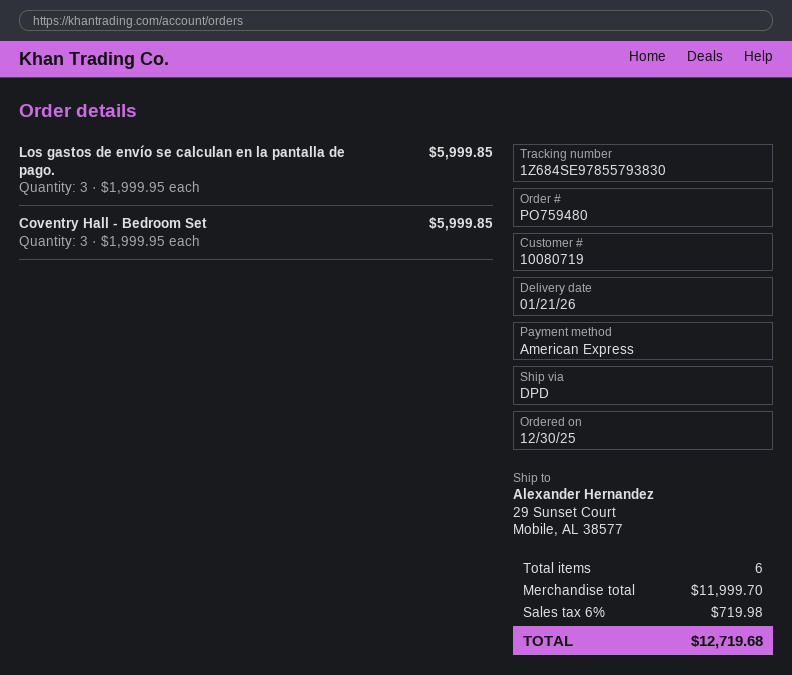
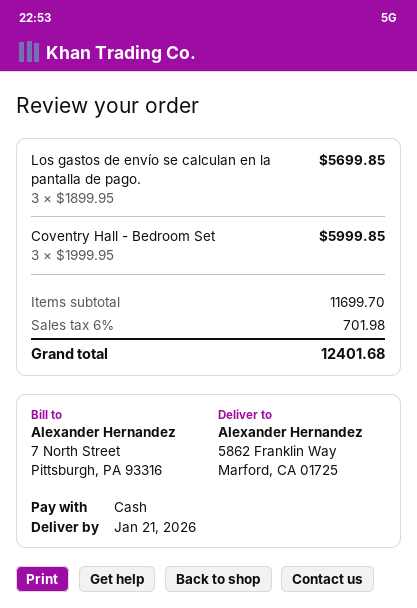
payment method: American Express -> cash
ship to: 29 Sunset Court, Mobile, AL 38577 -> 5862 Franklin Way, Marford, CA 01725
Los gastos de envío se calculan en la pantalla de pago.: 3 x 1999.95 = 5999.85 -> 3 x 1899.95 = 5699.85
subtotal: 11999.70 -> 11699.70
tax: 6% = 719.98 -> 6% = 701.98
total: 12719.68 -> 12401.68

